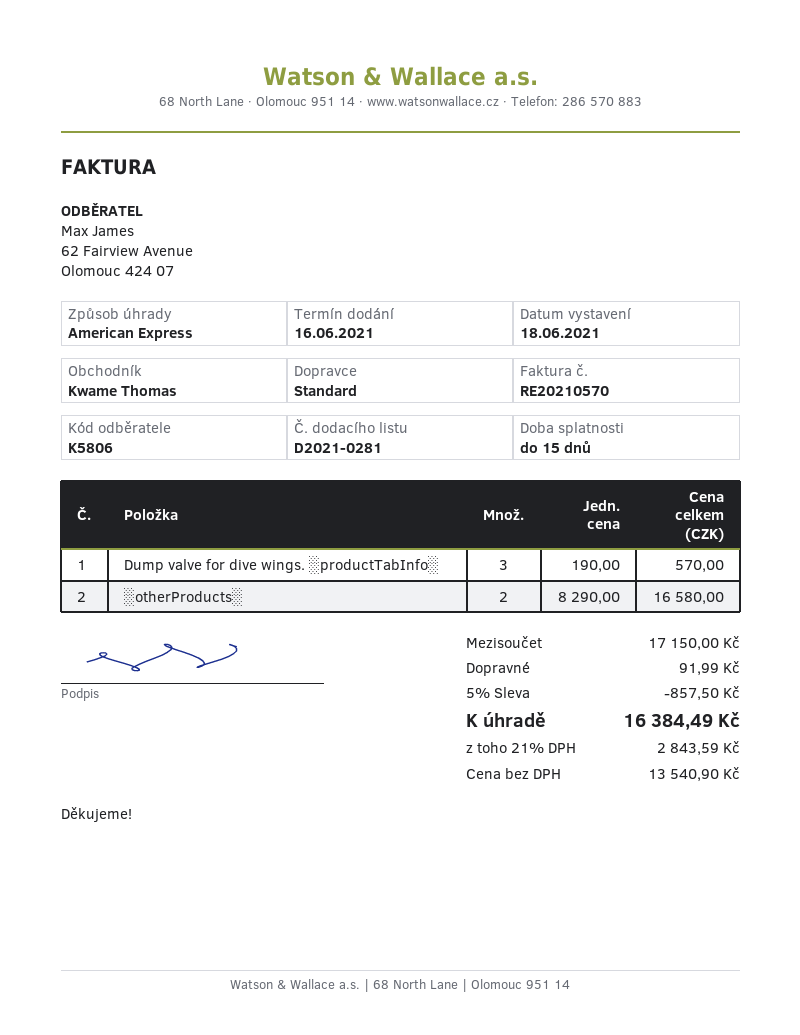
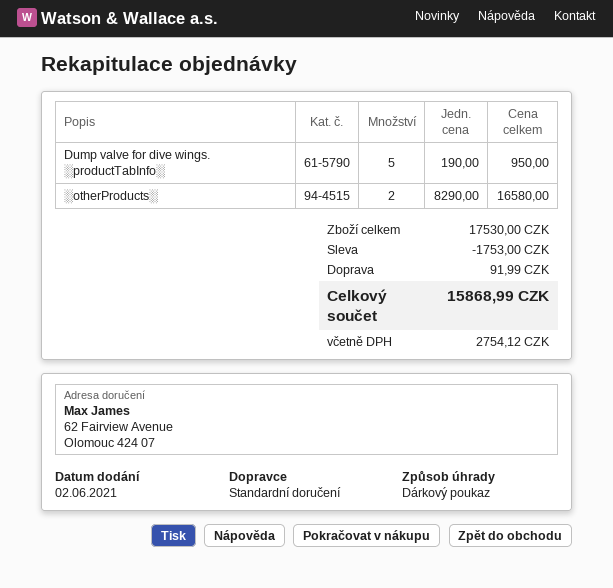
delivery date: 2021-06-16 -> 2021-06-02
payment method: American Express -> gift card
Dump valve for dive wings. ░productTabInfo░: 3 x 190.00 = 570.00 -> 5 x 190.00 = 950.00
subtotal: 17150.00 -> 17530.00
discount: 857.50 -> 1753.00
tax: 2843.59 -> 2754.12
total: 16384.49 -> 15868.99

